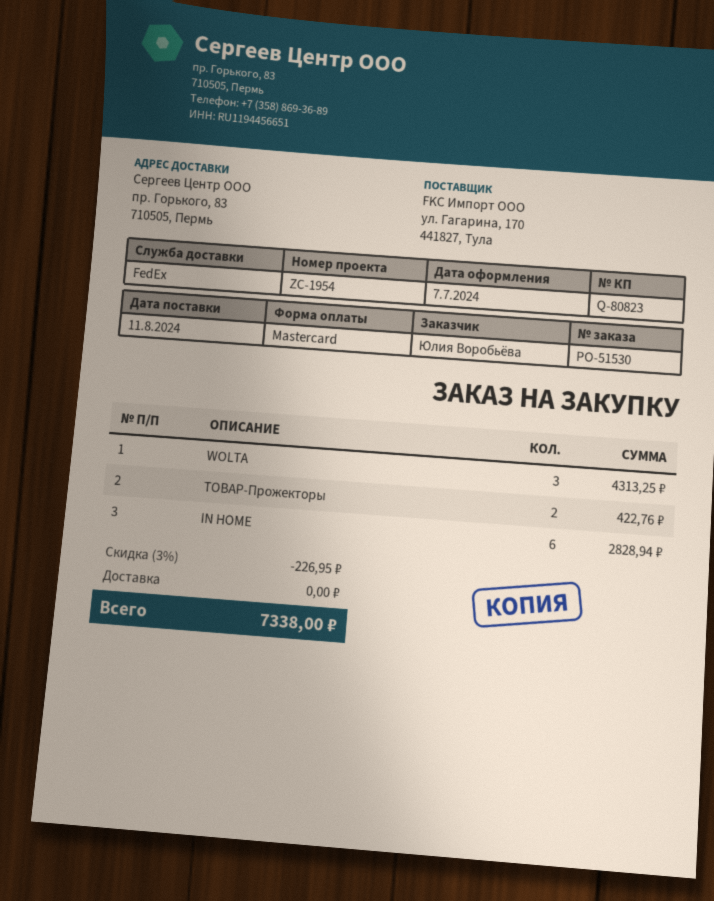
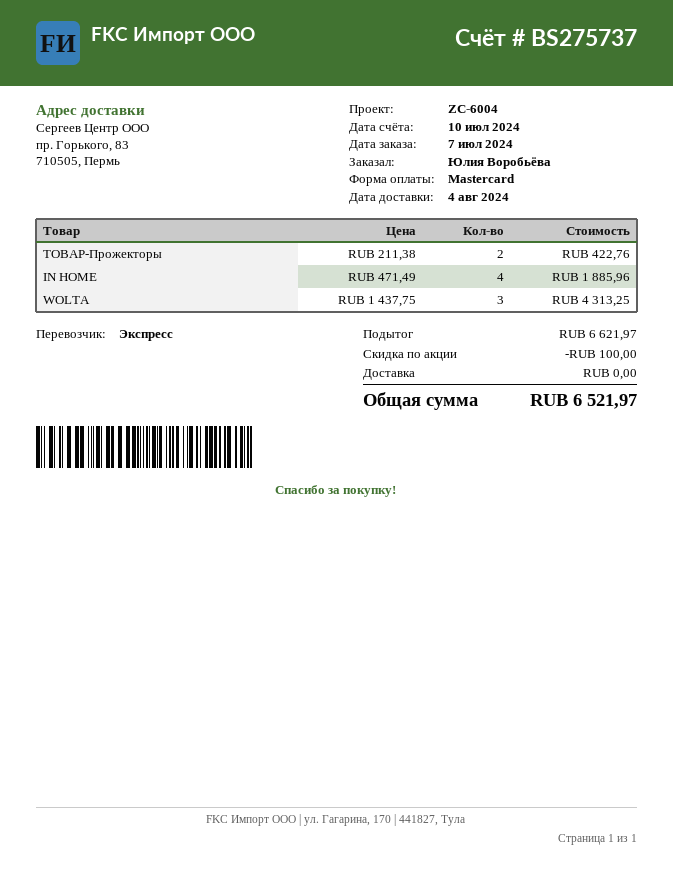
delivery date: 2024-08-11 -> 2024-08-04
reference: ZC-1954 -> ZC-6004
shipping method: FedEx -> express
IN HOME: 6 for 2828.94 -> 4 for 1885.96
discount: 226.95 -> 100.00
total: 7338.00 -> 6521.97

